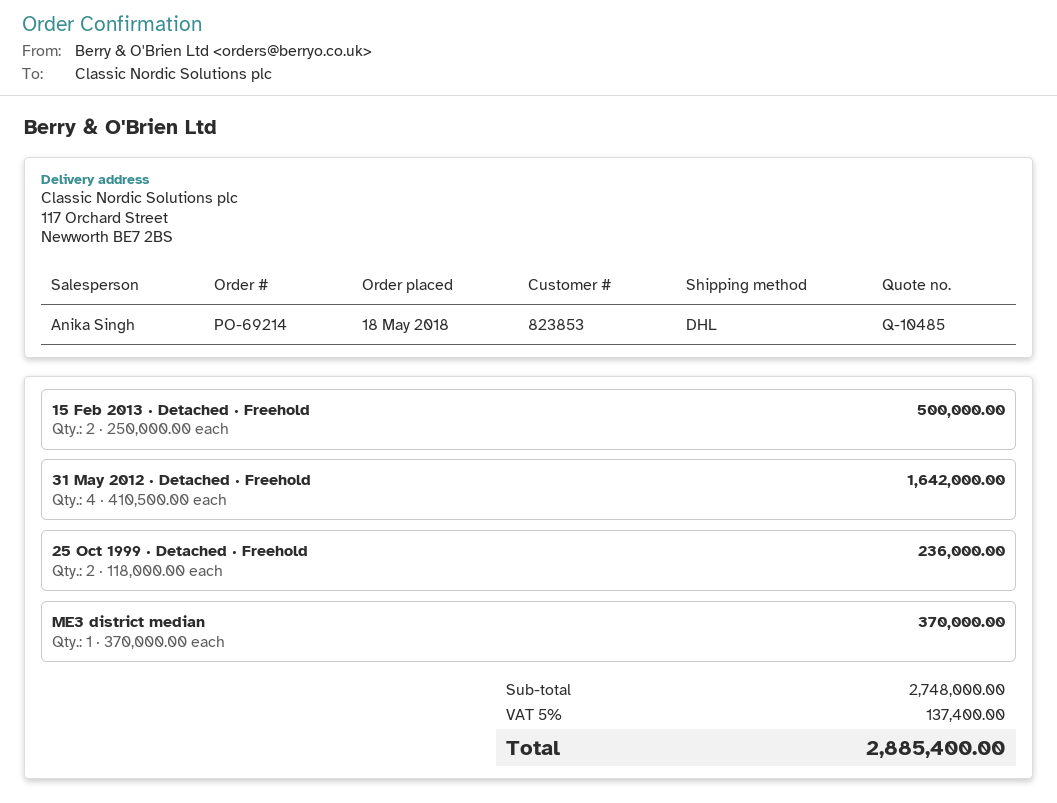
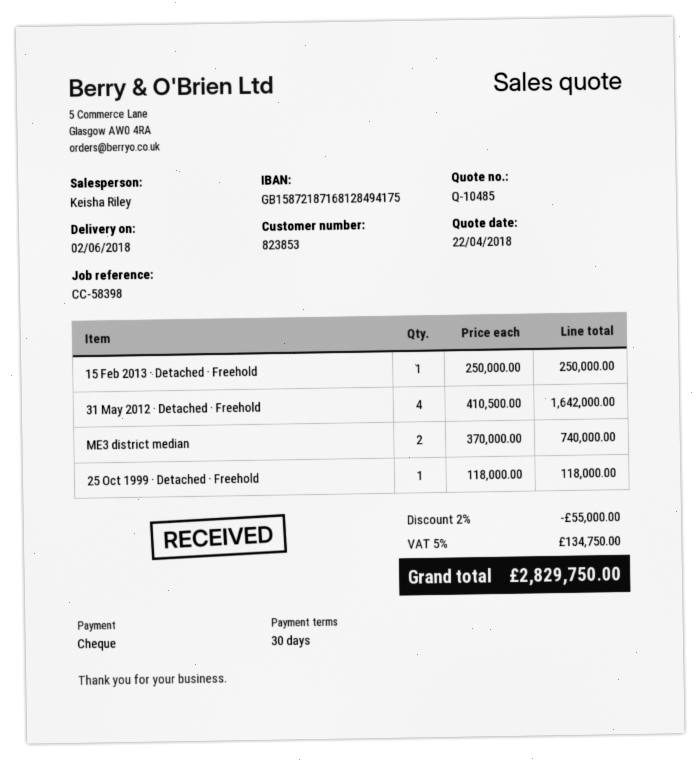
sales rep: Anika Singh -> Keisha Riley
15 Feb 2013 · Detached · Freehold: 2 x 250000.00 = 500000.00 -> 1 x 250000.00 = 250000.00
25 Oct 1999 · Detached · Freehold: 2 x 118000.00 = 236000.00 -> 1 x 118000.00 = 118000.00
ME3 district median: 1 x 370000.00 = 370000.00 -> 2 x 370000.00 = 740000.00
discount: none -> 2% = 55000.00
tax: 5% = 137400.00 -> 5% = 134750.00
total: 2885400.00 -> 2829750.00

